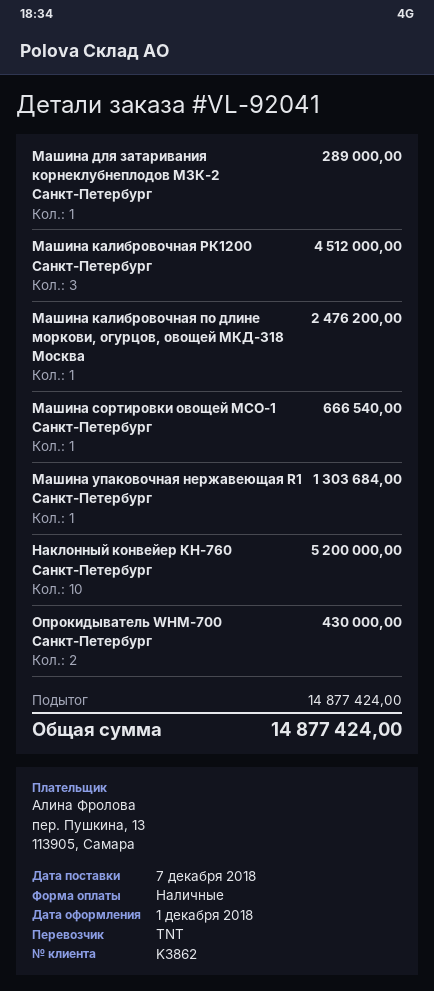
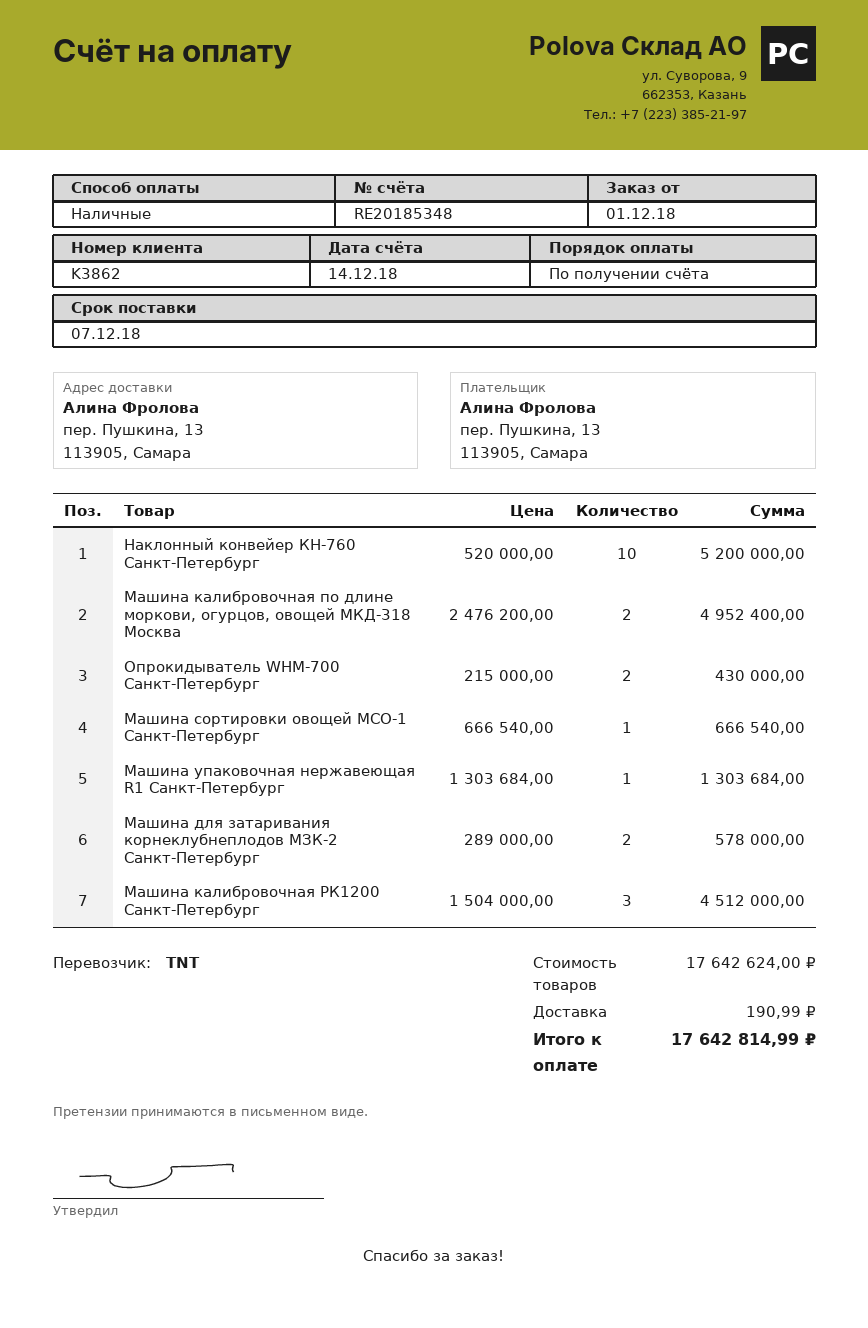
Машина для затаривания корнеклубнеплодов МЗК-2 Санкт-Петербург: 1 for 289000.00 -> 2 for 578000.00
Машина калибровочная по длине моркови, огурцов, овощей МКД-318 Москва: 1 for 2476200.00 -> 2 for 4952400.00
subtotal: 14877424.00 -> 17642624.00
shipping: none -> 190.99
total: 14877424.00 -> 17642814.99

